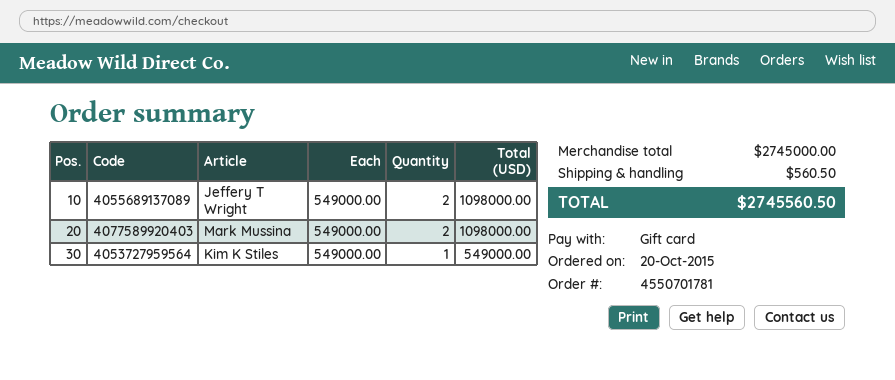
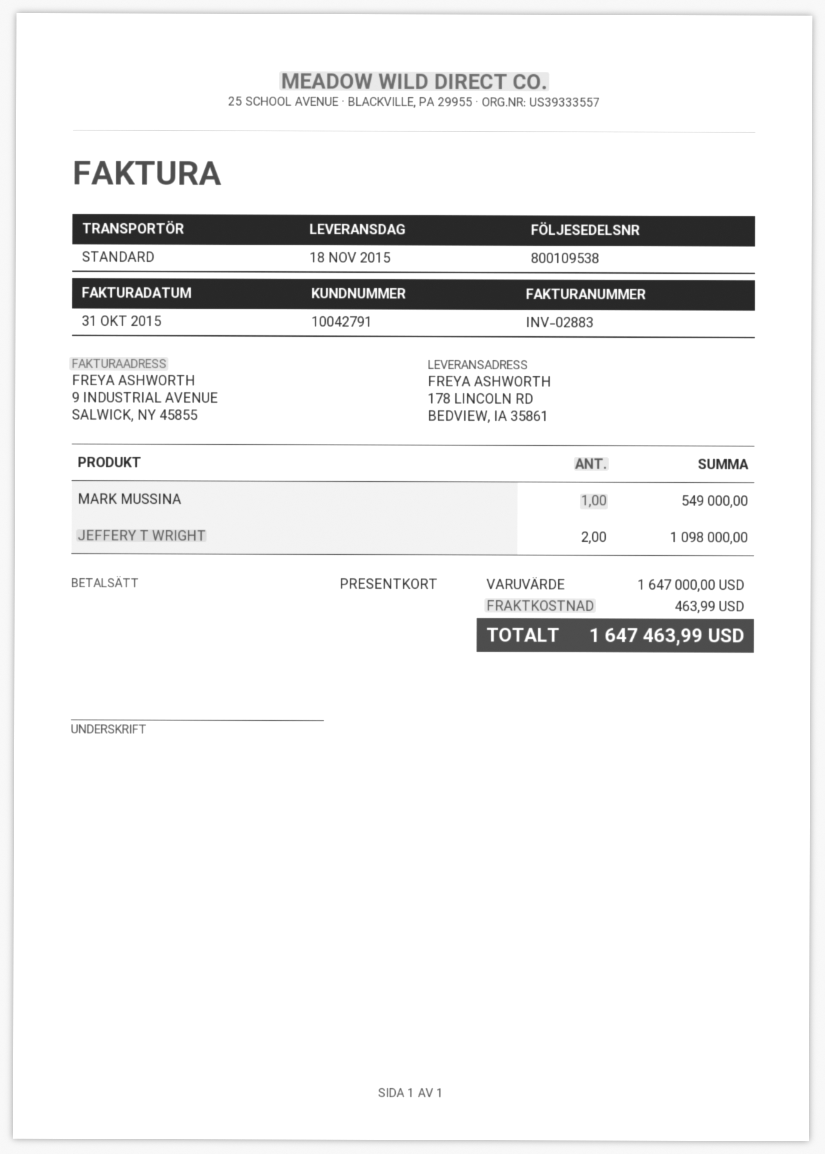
Mark Mussina: 2 for 1098000.00 -> 1 for 549000.00
Kim K Stiles: 1 for 549000.00 -> none
subtotal: 2745000.00 -> 1647000.00
shipping: 560.50 -> 463.99
total: 2745560.50 -> 1647463.99

